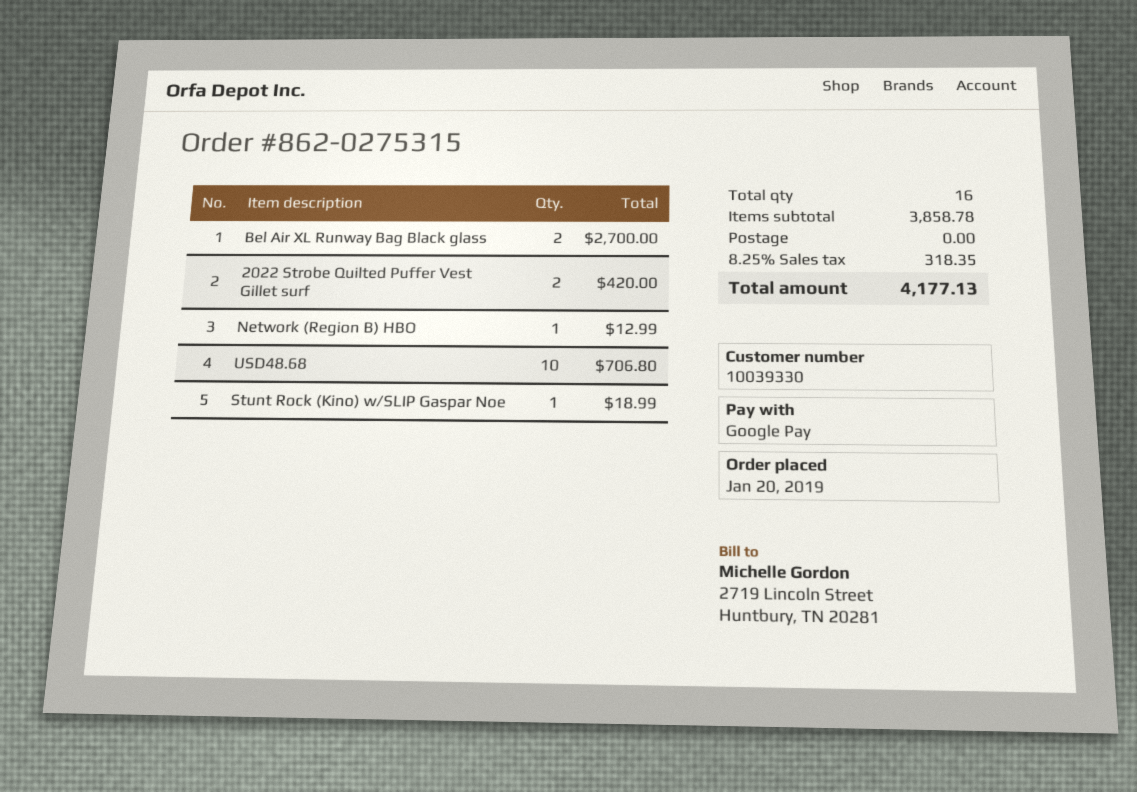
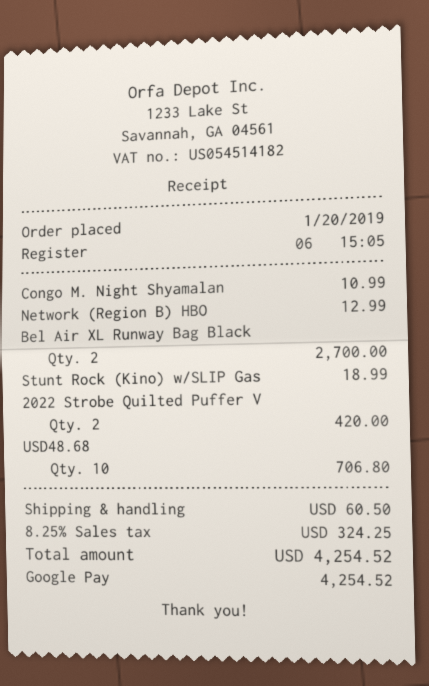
Congo M. Night Shyamalan: none -> 1 for 10.99
shipping: 0.00 -> 60.50
tax: 8.25% = 318.35 -> 8.25% = 324.25
total: 4177.13 -> 4254.52

